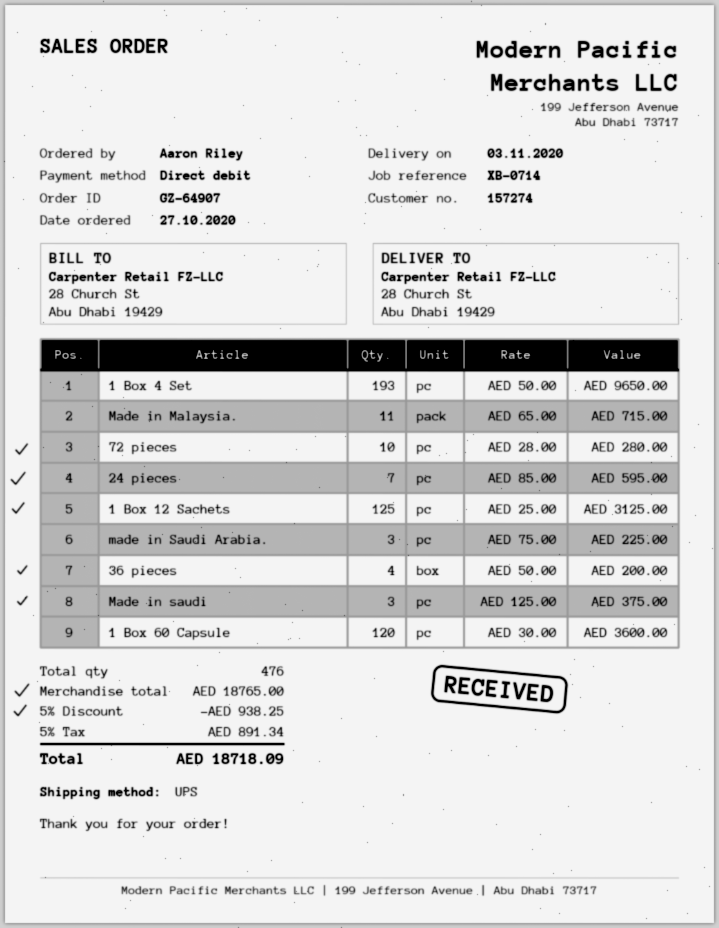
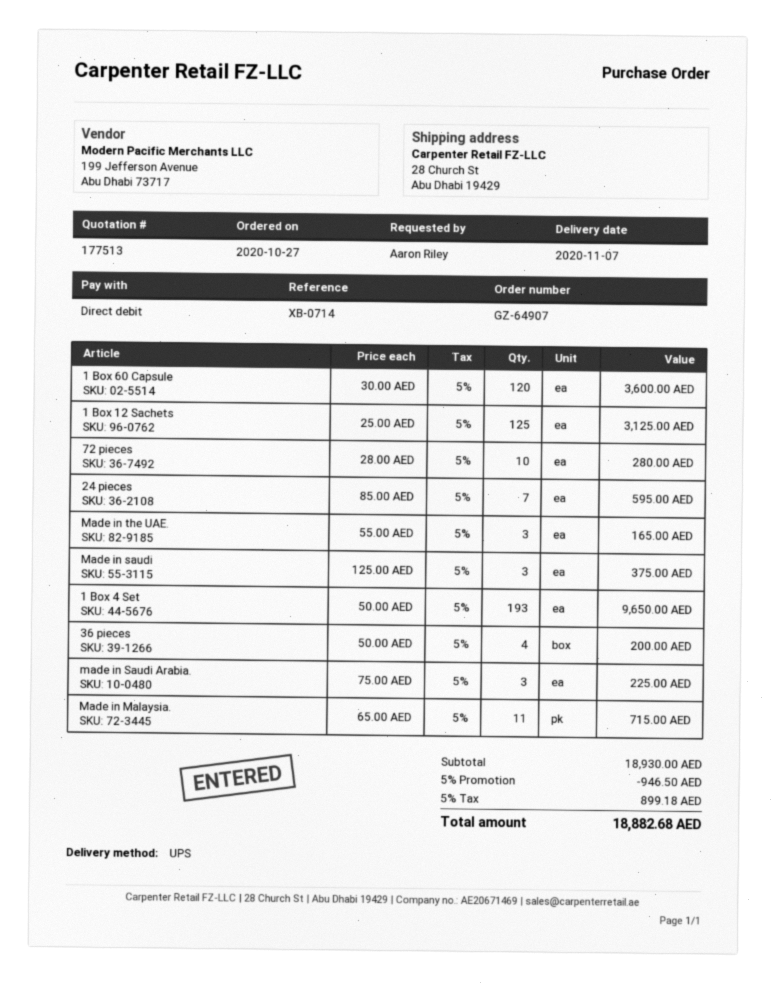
delivery date: 2020-11-03 -> 2020-11-07
Made in the UAE.: none -> 3 x 55.00 = 165.00
subtotal: 18765.00 -> 18930.00
discount: 5% = 938.25 -> 5% = 946.50
tax: 5% = 891.34 -> 5% = 899.18
total: 18718.09 -> 18882.68

